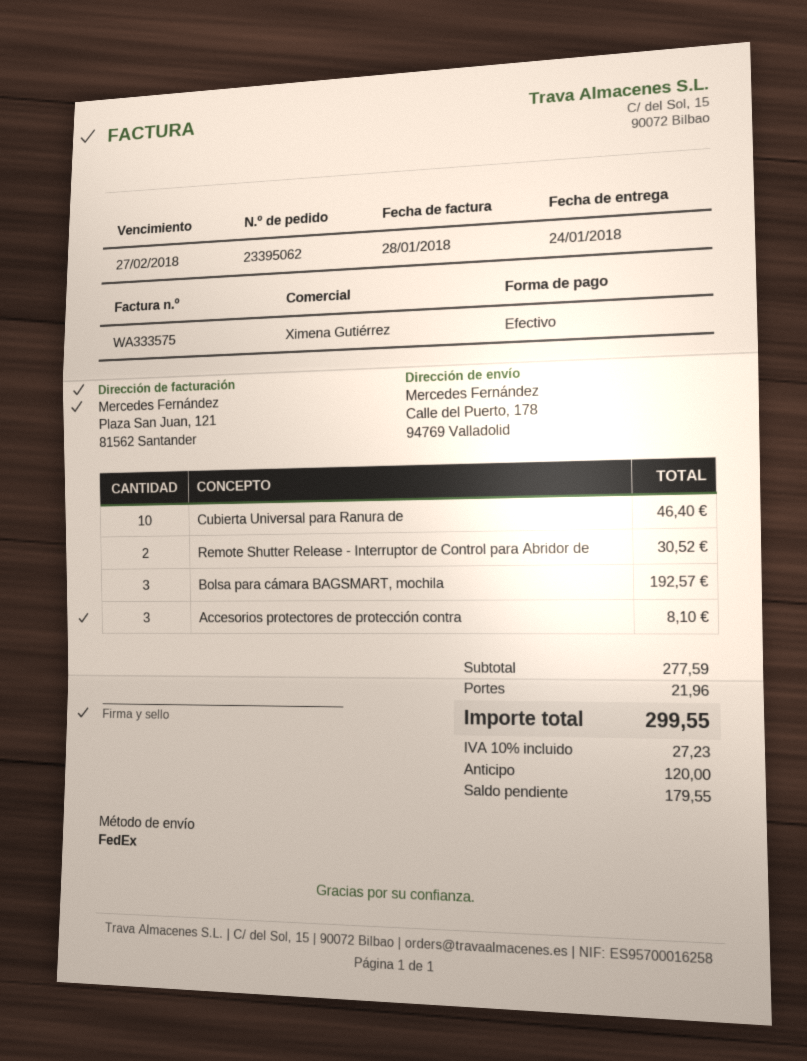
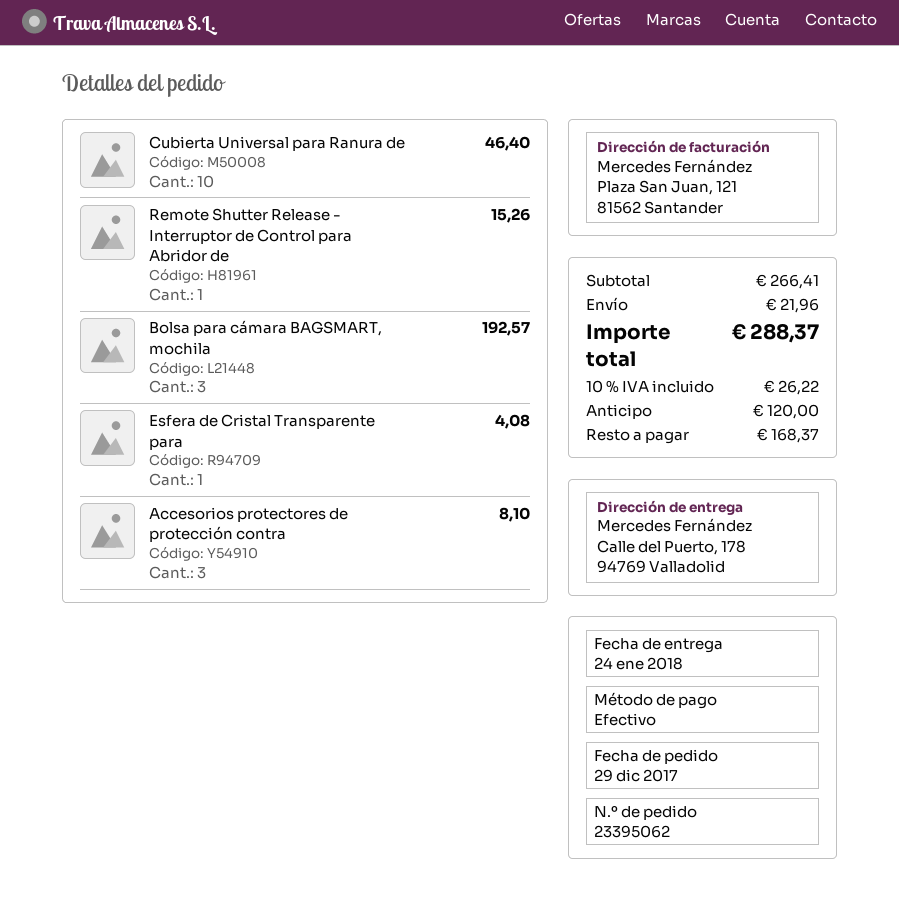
Remote Shutter Release - Interruptor de Control para Abridor de: 2 for 30.52 -> 1 for 15.26
Esfera de Cristal Transparente para: none -> 1 for 4.08
subtotal: 277.59 -> 266.41
tax: 10% = 27.23 -> 10% = 26.22
total: 299.55 -> 288.37
balance: 179.55 -> 168.37

